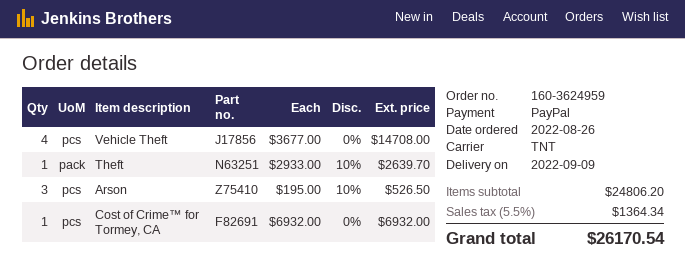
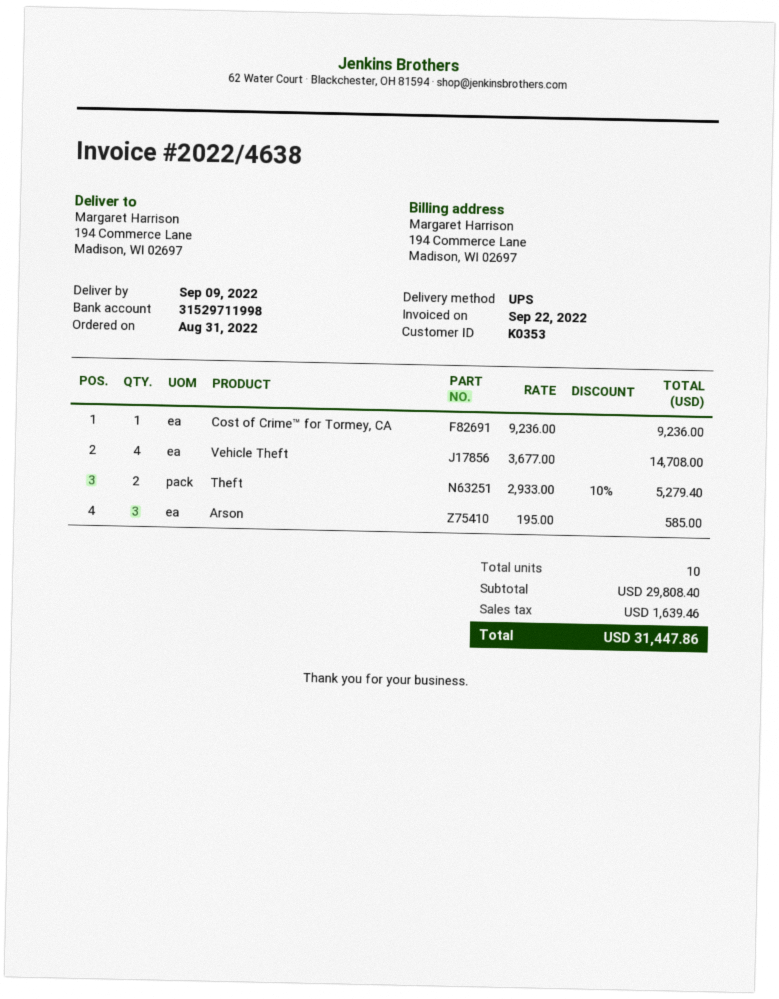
order date: 2022-08-26 -> 2022-08-31
shipping method: TNT -> UPS
Theft: 1 x 2933.00 - 10% = 2639.70 -> 2 x 2933.00 - 10% = 5279.40
Arson: 3 x 195.00 - 10% = 526.50 -> 3 x 195.00 = 585.00
Cost of Crime™ for Tormey, CA: 1 x 6932.00 = 6932.00 -> 1 x 9236.00 = 9236.00
subtotal: 24806.20 -> 29808.40
tax: 1364.34 -> 1639.46
total: 26170.54 -> 31447.86

